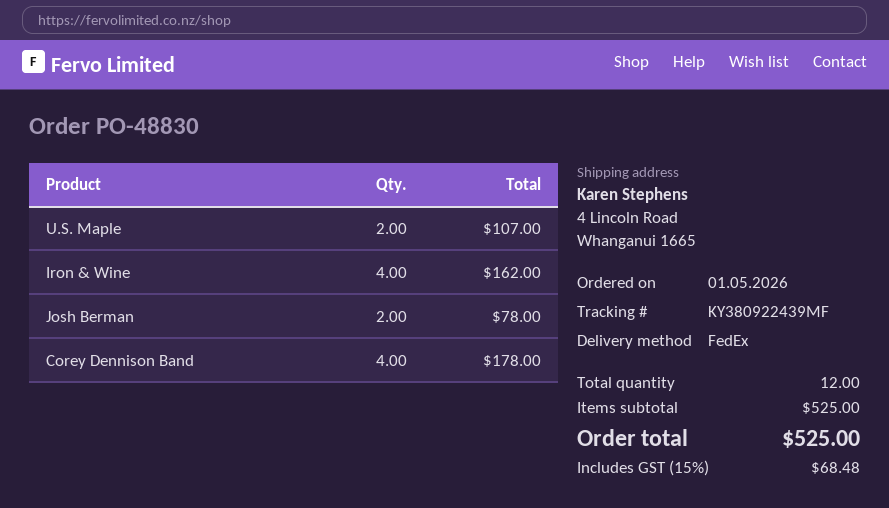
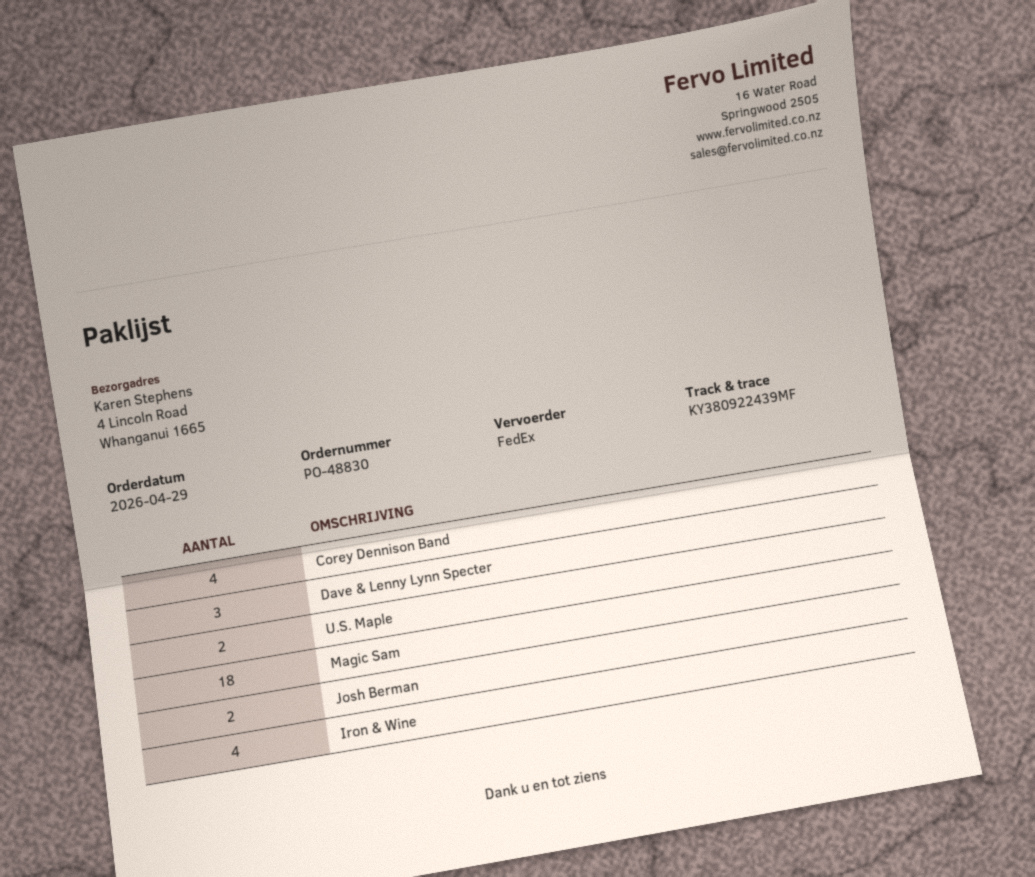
order date: 2026-05-01 -> 2026-04-29
Dave & Lenny Lynn Specter: none -> 3
Magic Sam: none -> 18

